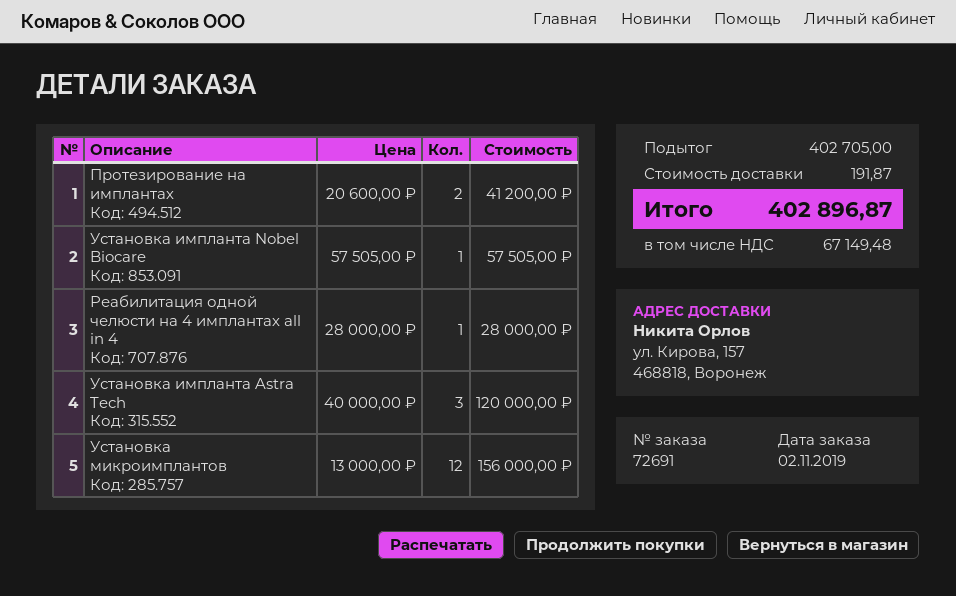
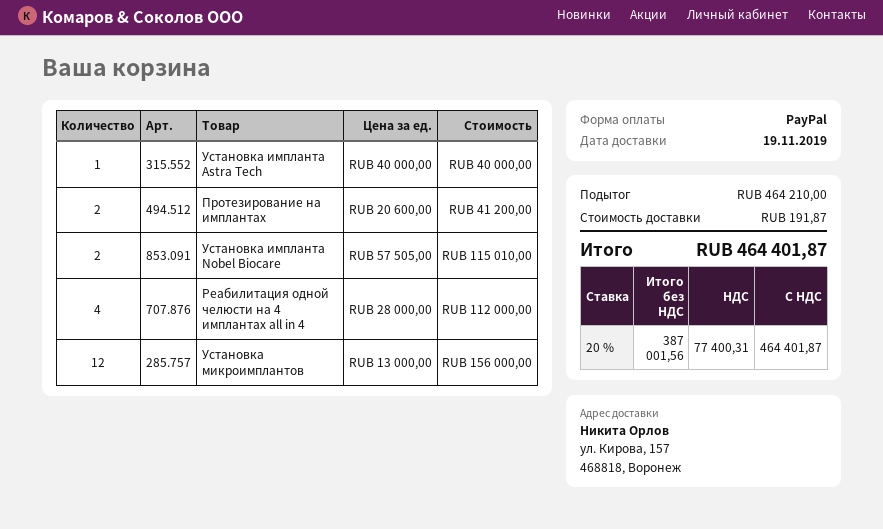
Установка импланта Nobel Biocare: 1 x 57505.00 = 57505.00 -> 2 x 57505.00 = 115010.00
Реабилитация одной челюсти на 4 имплантах all in 4: 1 x 28000.00 = 28000.00 -> 4 x 28000.00 = 112000.00
Установка импланта Astra Tech: 3 x 40000.00 = 120000.00 -> 1 x 40000.00 = 40000.00
subtotal: 402705.00 -> 464210.00
tax: 67149.48 -> 77400.31
total: 402896.87 -> 464401.87

